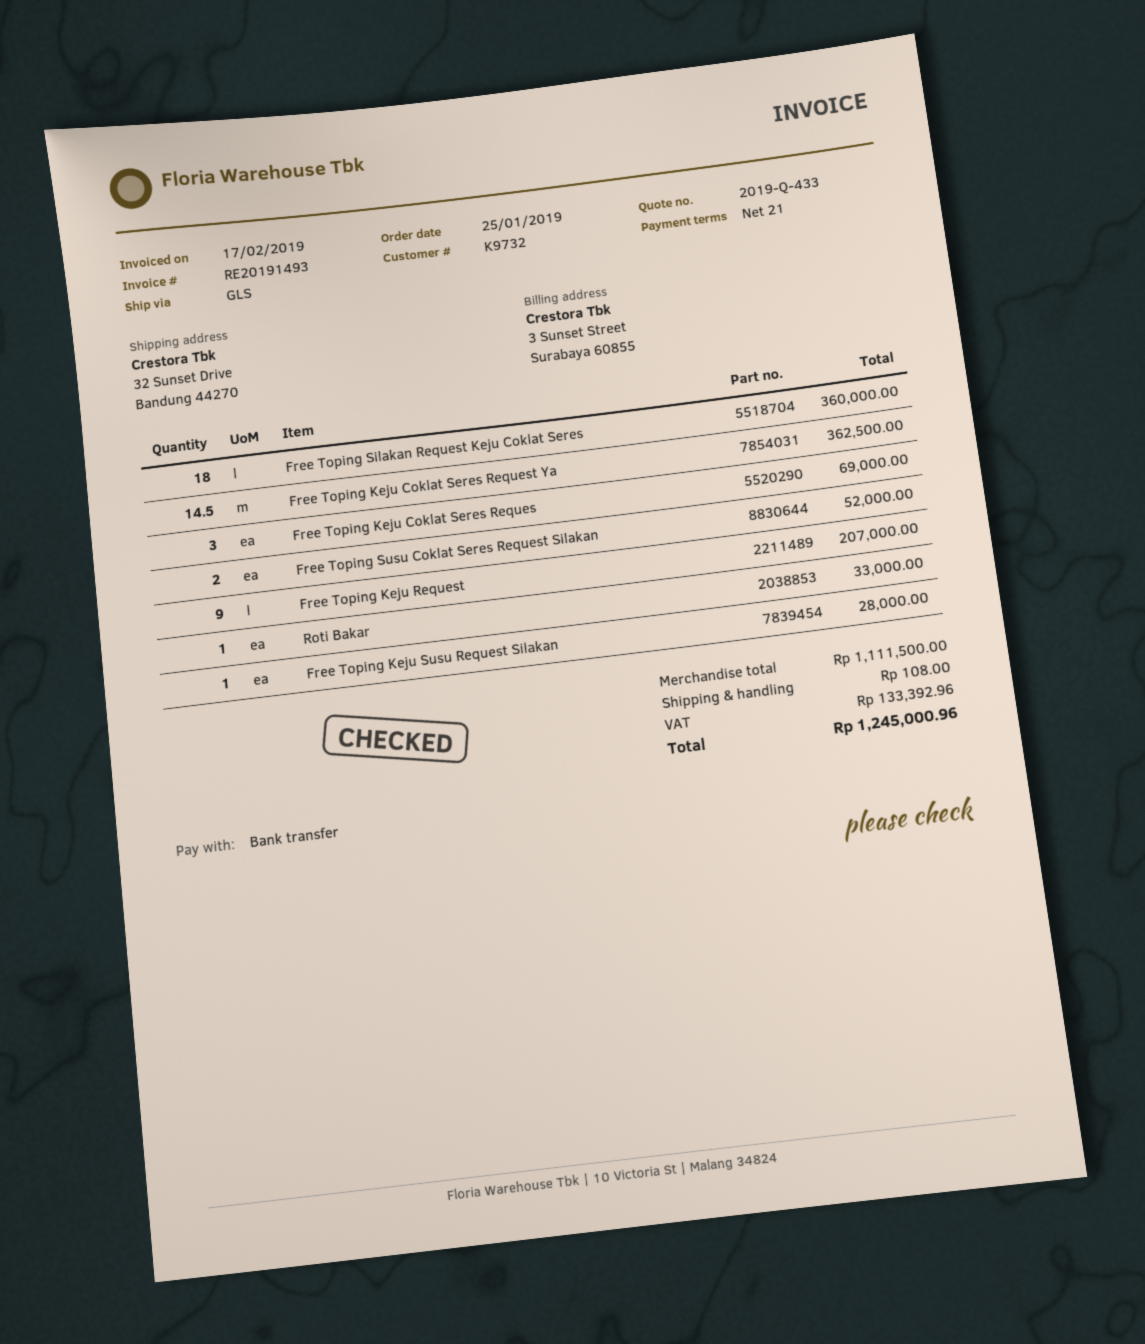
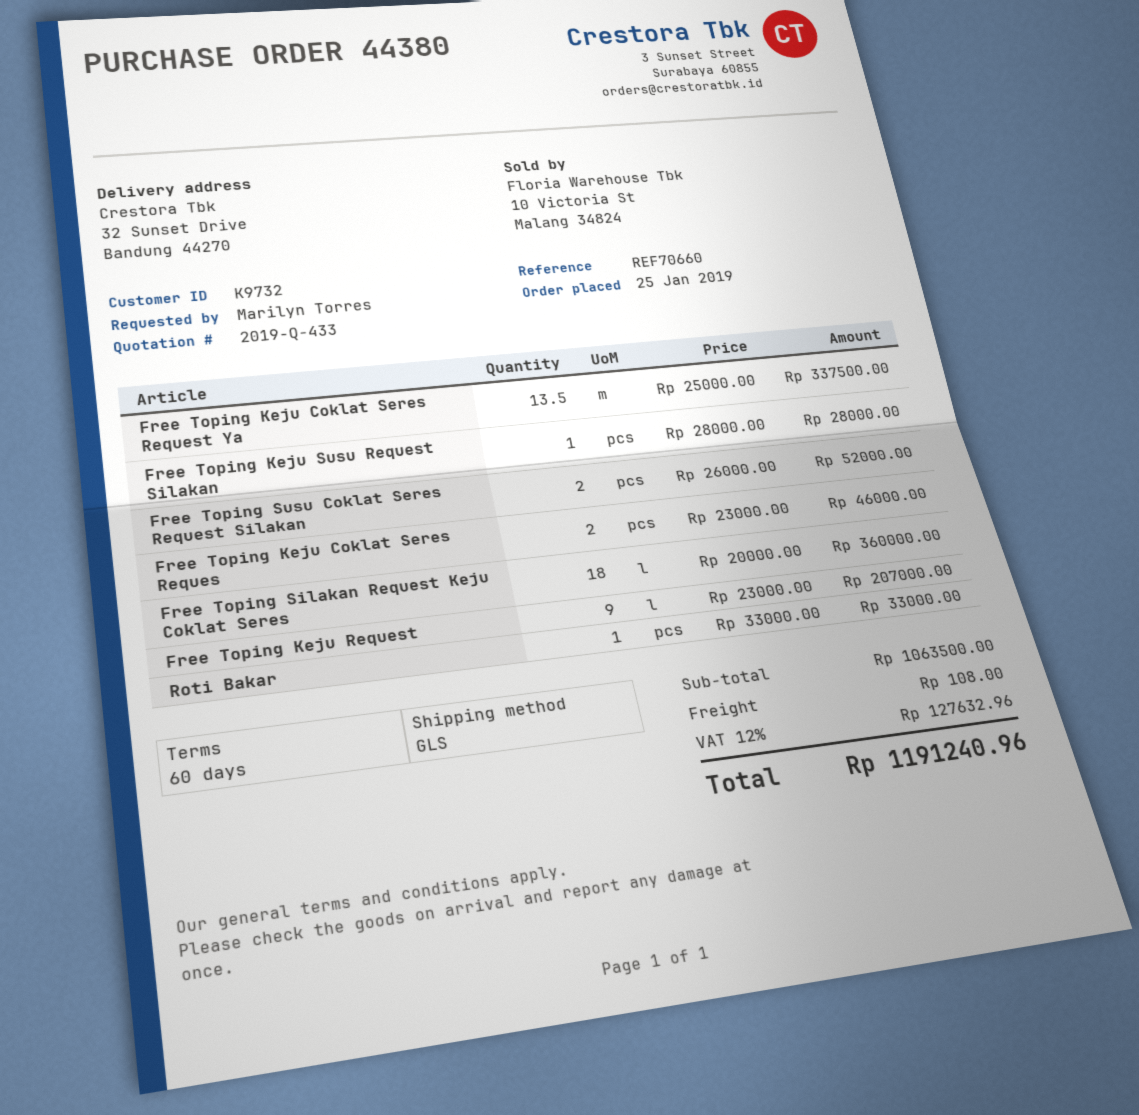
payment terms: 21 days -> 60 days
Free Toping Keju Coklat Seres Request Ya: 14.5 for 362500.00 -> 13.5 for 337500.00
Free Toping Keju Coklat Seres Reques: 3 for 69000.00 -> 2 for 46000.00
subtotal: 1111500.00 -> 1063500.00
tax: 133392.96 -> 127632.96
total: 1245000.96 -> 1191240.96

